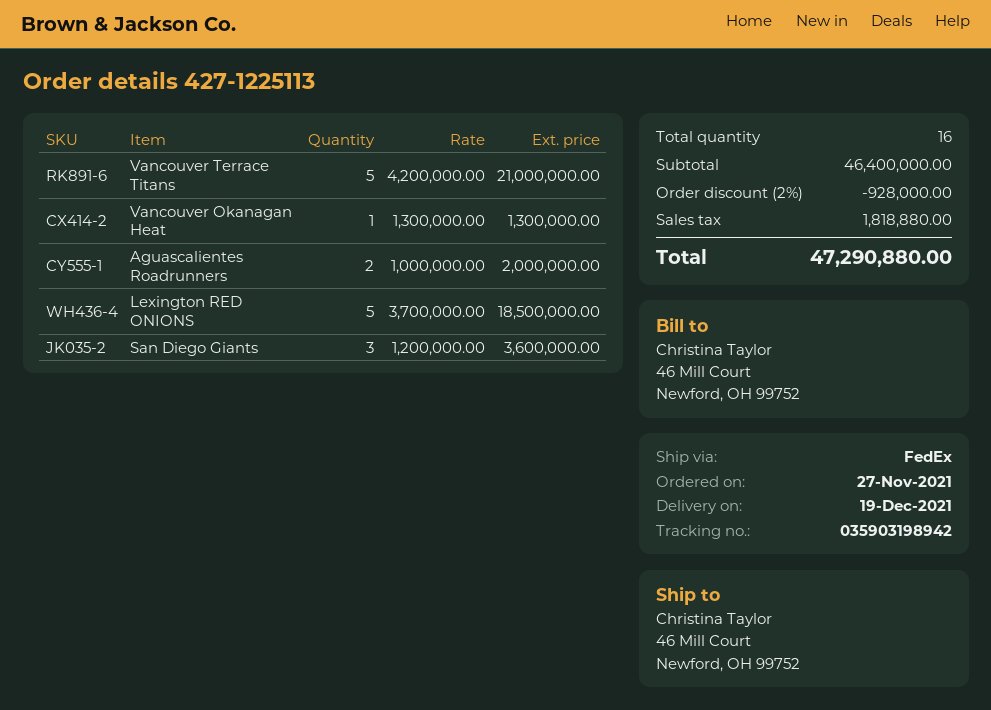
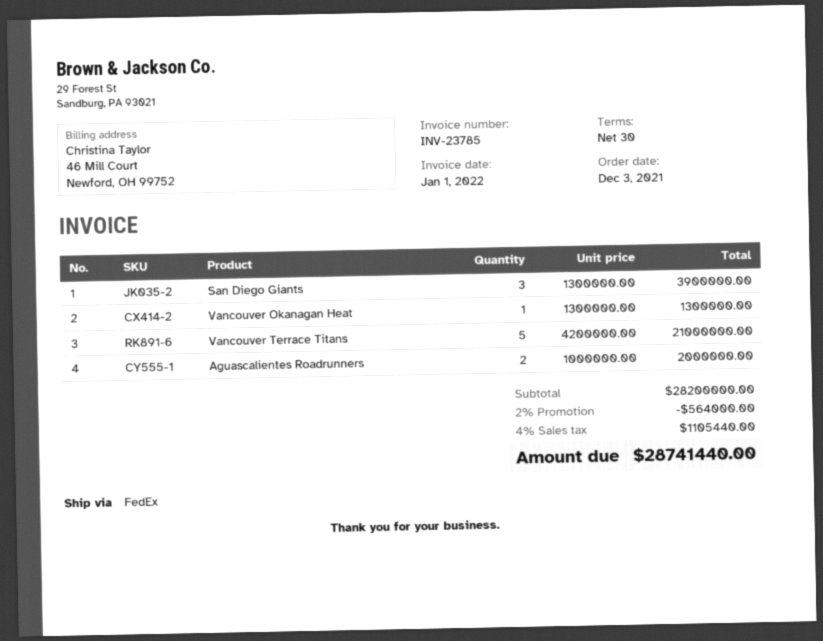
order date: 2021-11-27 -> 2021-12-03
Lexington RED ONIONS: 5 x 3700000.00 = 18500000.00 -> none
San Diego Giants: 3 x 1200000.00 = 3600000.00 -> 3 x 1300000.00 = 3900000.00
subtotal: 46400000.00 -> 28200000.00
discount: 2% = 928000.00 -> 2% = 564000.00
tax: 1818880.00 -> 1105440.00
total: 47290880.00 -> 28741440.00

